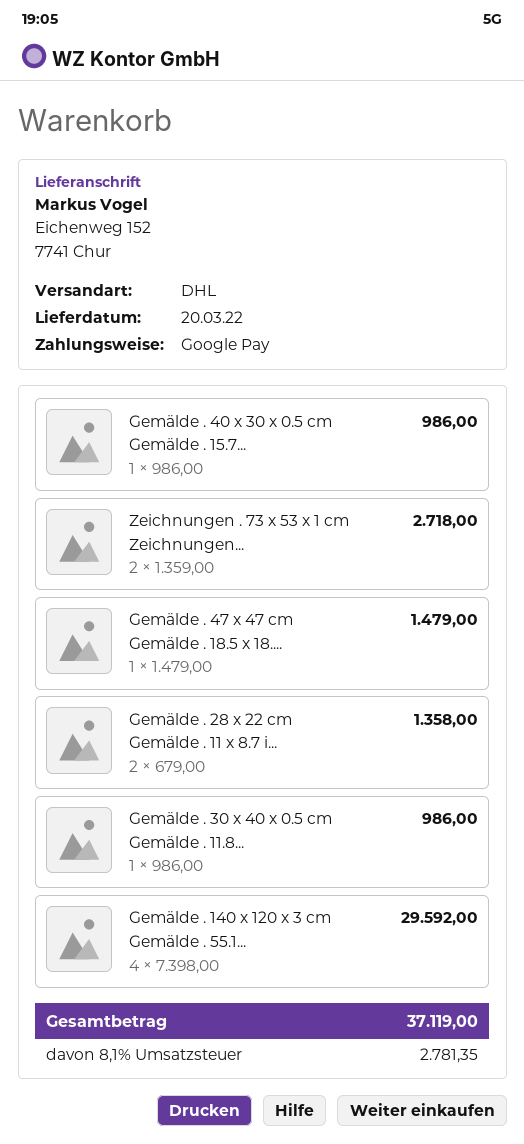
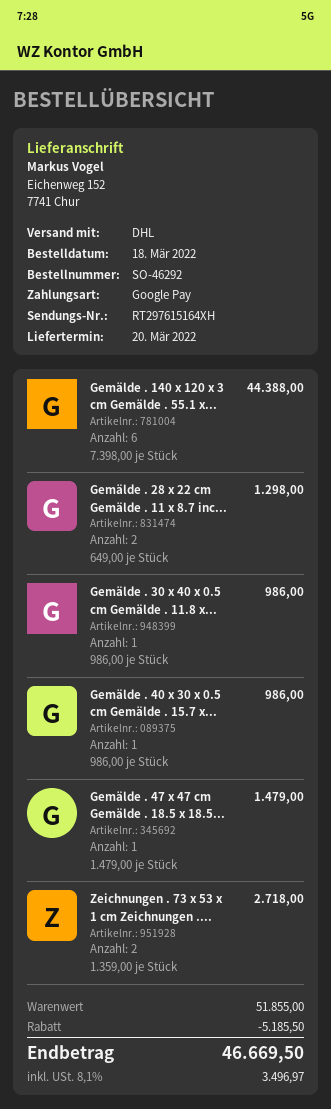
Gemälde . 28 x 22 cm Gemälde . 11 x 8.7 i...: 2 x 679.00 = 1358.00 -> 2 x 649.00 = 1298.00
Gemälde . 140 x 120 x 3 cm Gemälde . 55.1...: 4 x 7398.00 = 29592.00 -> 6 x 7398.00 = 44388.00
discount: none -> 5185.50
tax: 8.1% = 2781.35 -> 8.1% = 3496.97
total: 37119.00 -> 46669.50

